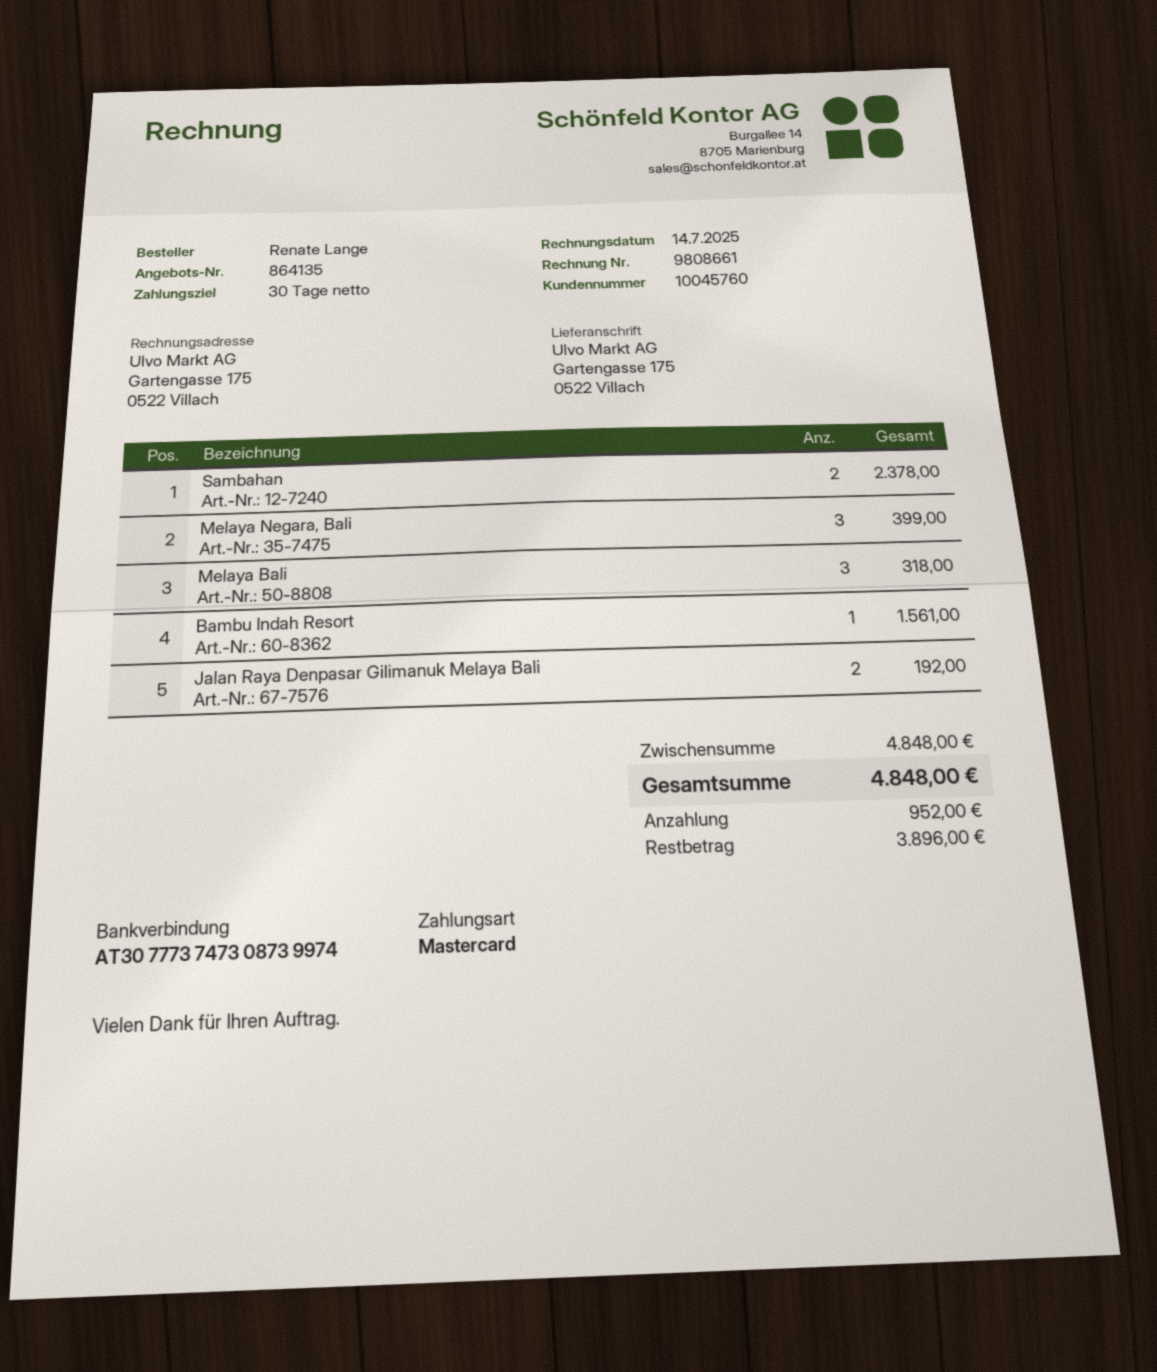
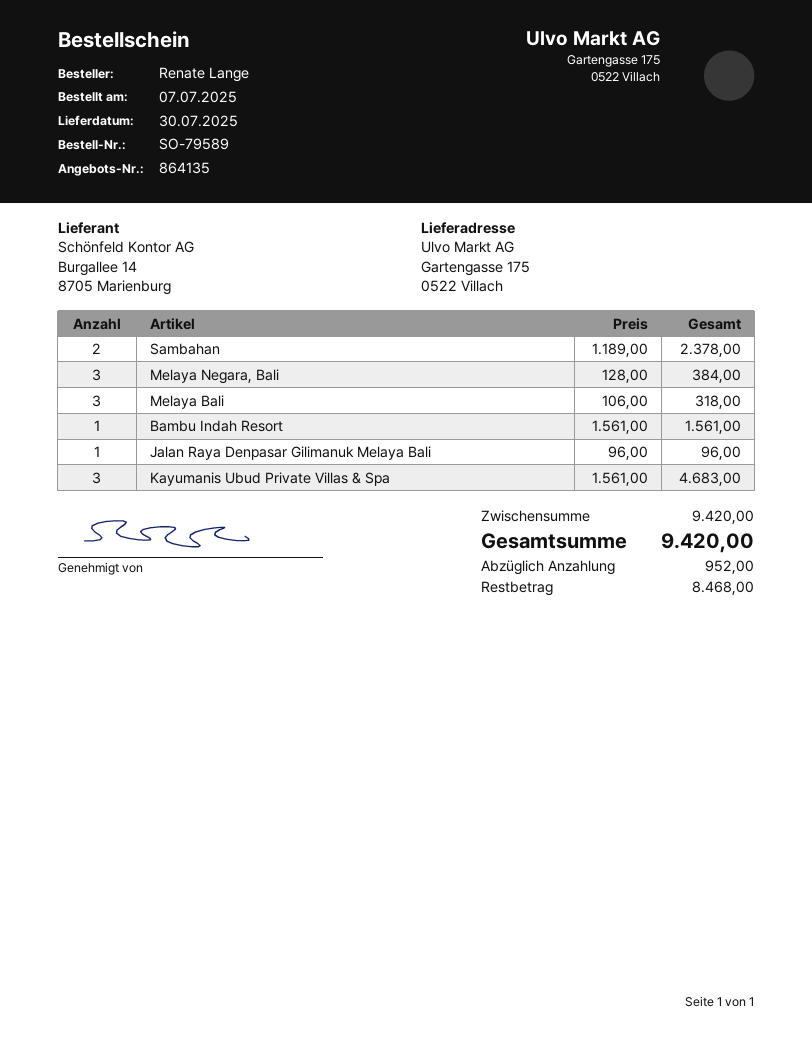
Melaya Negara, Bali: 3 for 399.00 -> 3 for 384.00
Jalan Raya Denpasar Gilimanuk Melaya Bali: 2 for 192.00 -> 1 for 96.00
Kayumanis Ubud Private Villas & Spa: none -> 3 for 4683.00
subtotal: 4848.00 -> 9420.00
total: 4848.00 -> 9420.00
balance: 3896.00 -> 8468.00

